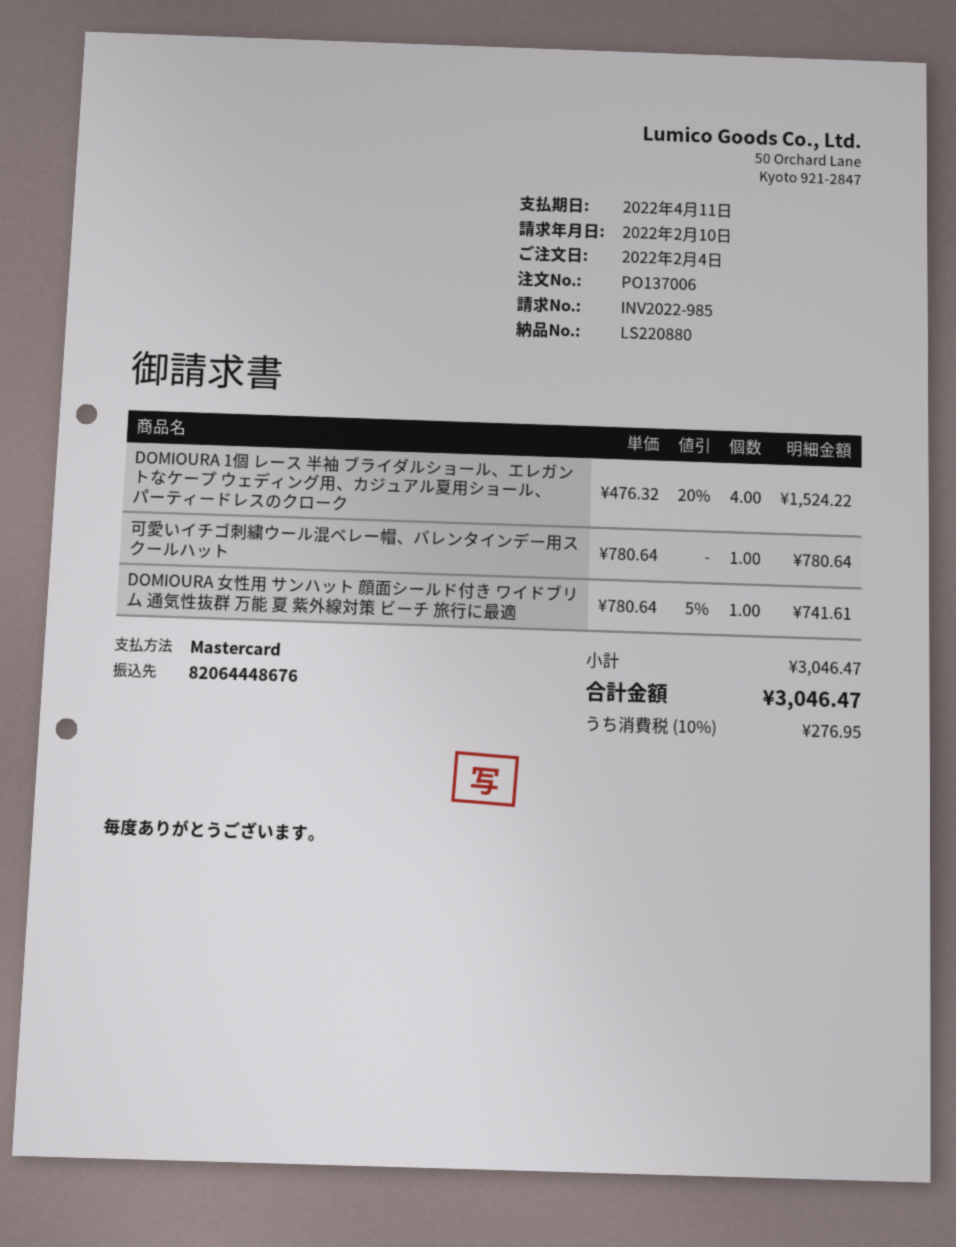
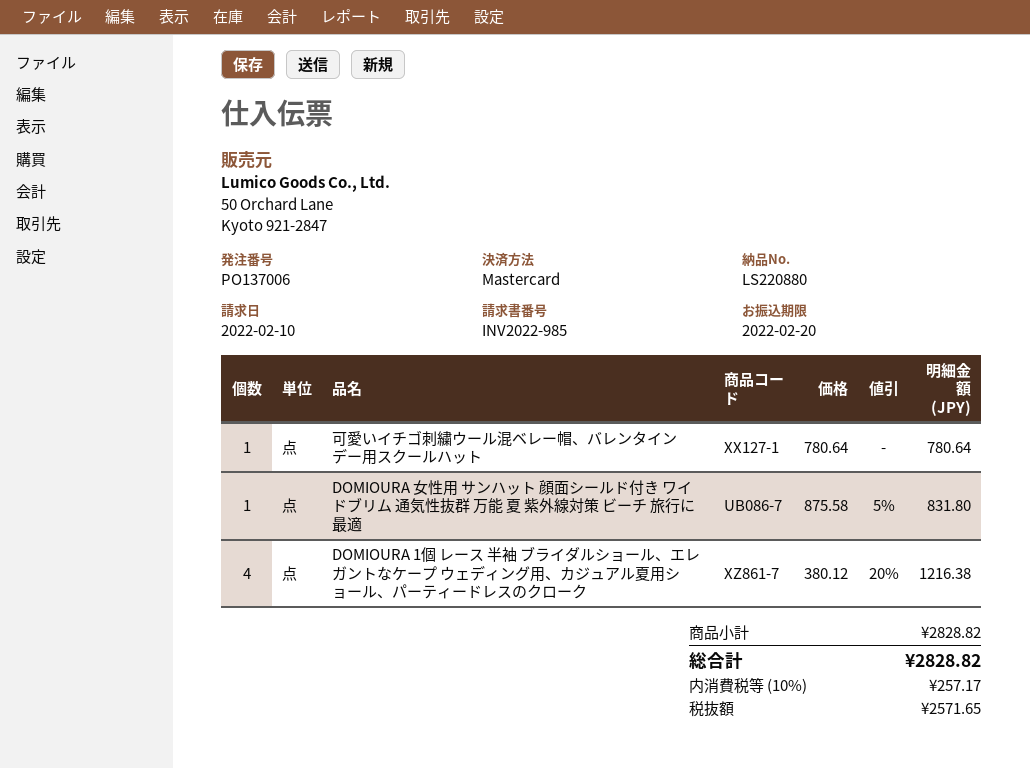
due date: 2022-04-11 -> 2022-02-20
DOMIOURA 1個 レース 半袖 ブライダルショール、エレガントなケープ ウェディング用、カジュアル夏用ショール、パーティードレスのクローク: 4 x 476.32 - 20% = 1524.22 -> 4 x 380.12 - 20% = 1216.38
DOMIOURA 女性用 サンハット 顔面シールド付き ワイドブリム 通気性抜群 万能 夏 紫外線対策 ビーチ 旅行に最適: 1 x 780.64 - 5% = 741.61 -> 1 x 875.58 - 5% = 831.80
subtotal: 3046.47 -> 2828.82
tax: 10% = 276.95 -> 10% = 257.17
total: 3046.47 -> 2828.82

